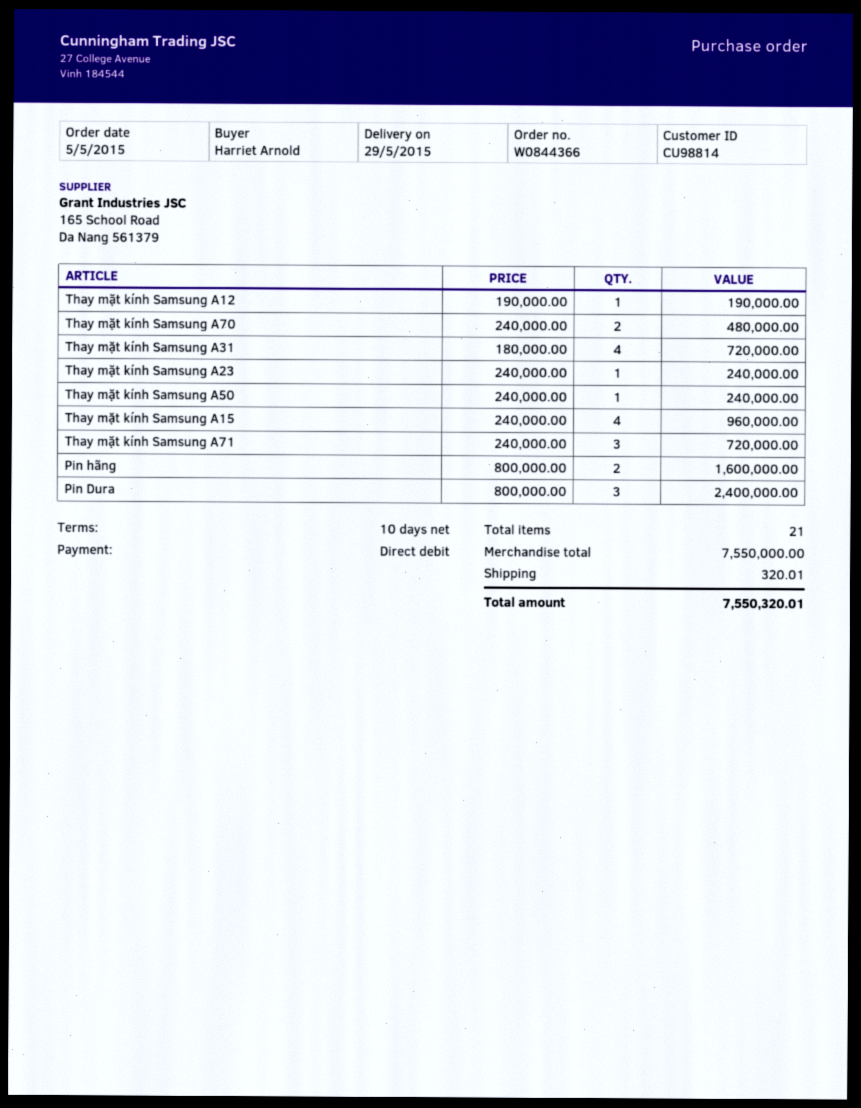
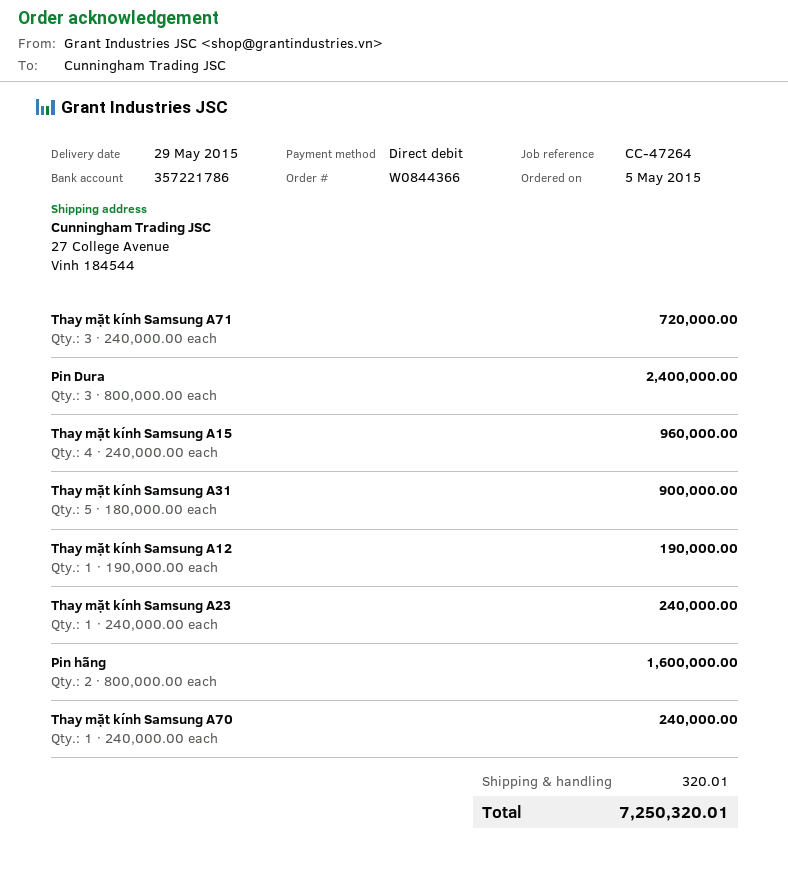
Thay mặt kính Samsung A70: 2 x 240000.00 = 480000.00 -> 1 x 240000.00 = 240000.00
Thay mặt kính Samsung A31: 4 x 180000.00 = 720000.00 -> 5 x 180000.00 = 900000.00
Thay mặt kính Samsung A50: 1 x 240000.00 = 240000.00 -> none
total: 7550320.01 -> 7250320.01

